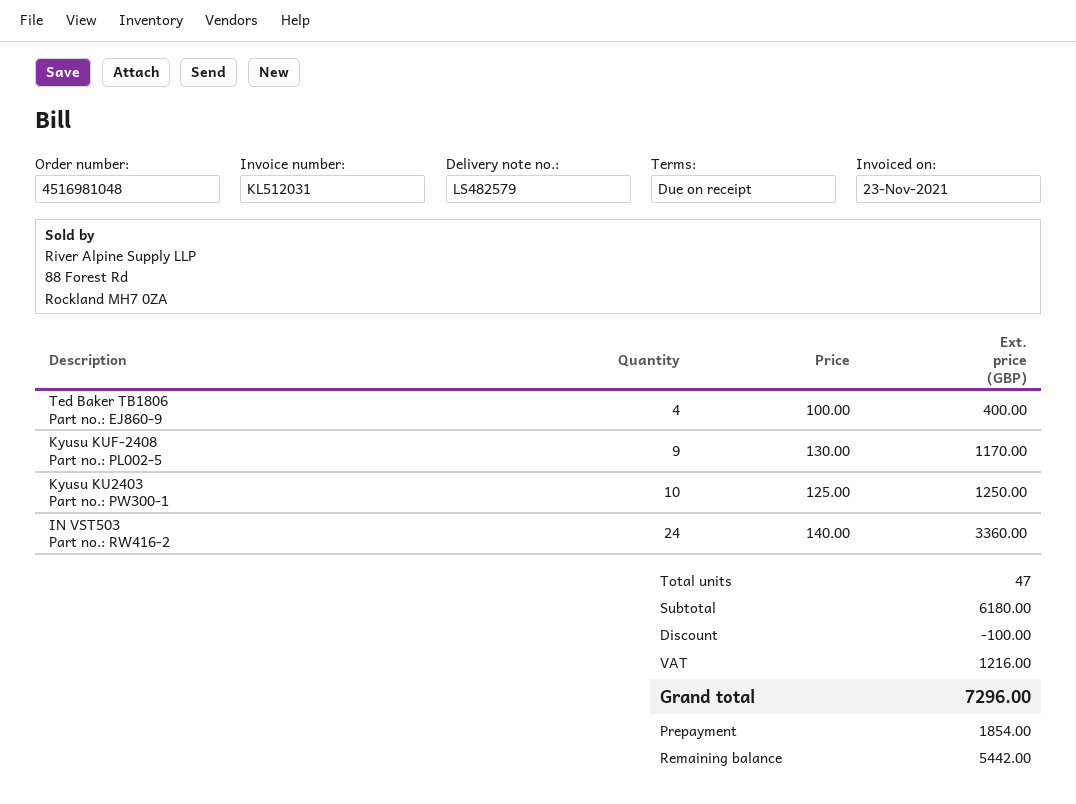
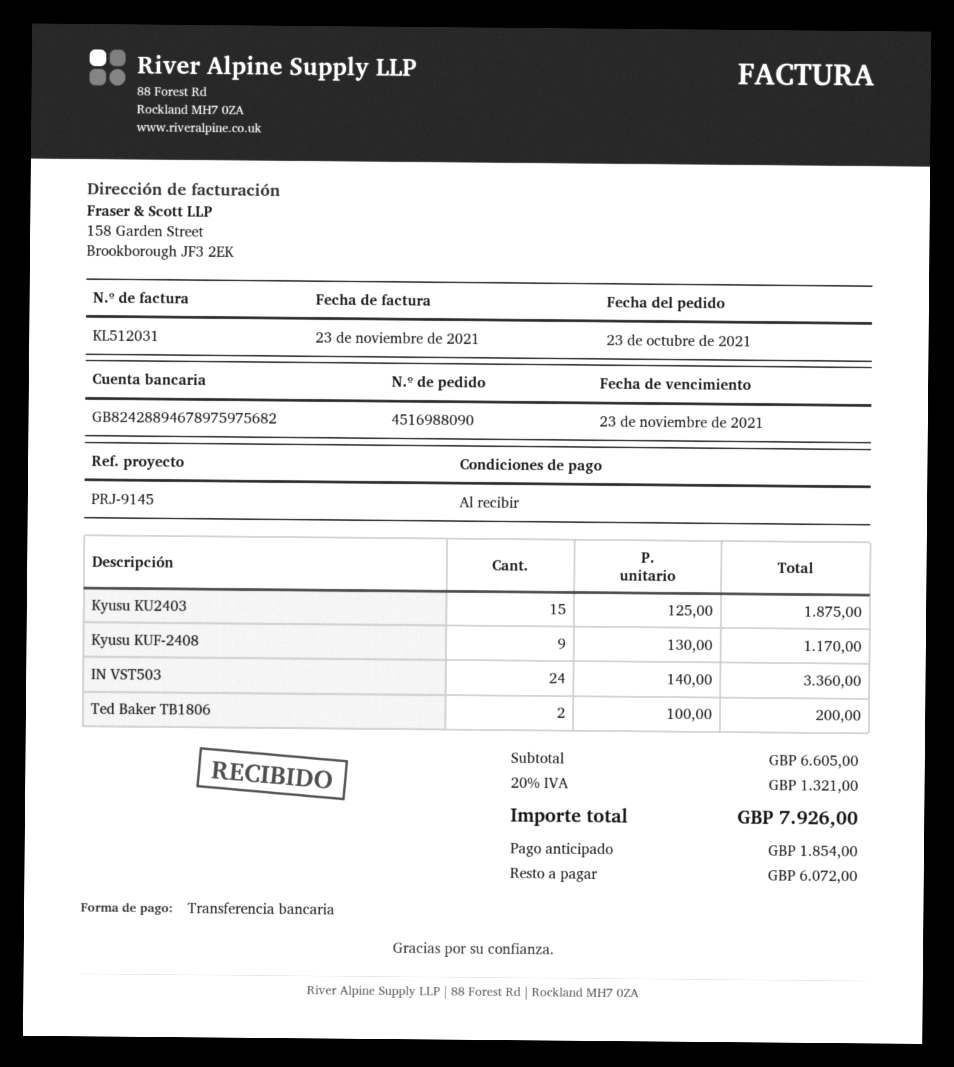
order number: 4516981048 -> 4516988090
Ted Baker TB1806: 4 x 100.00 = 400.00 -> 2 x 100.00 = 200.00
Kyusu KU2403: 10 x 125.00 = 1250.00 -> 15 x 125.00 = 1875.00
subtotal: 6180.00 -> 6605.00
discount: 100.00 -> none
tax: 1216.00 -> 1321.00
total: 7296.00 -> 7926.00
balance: 5442.00 -> 6072.00

